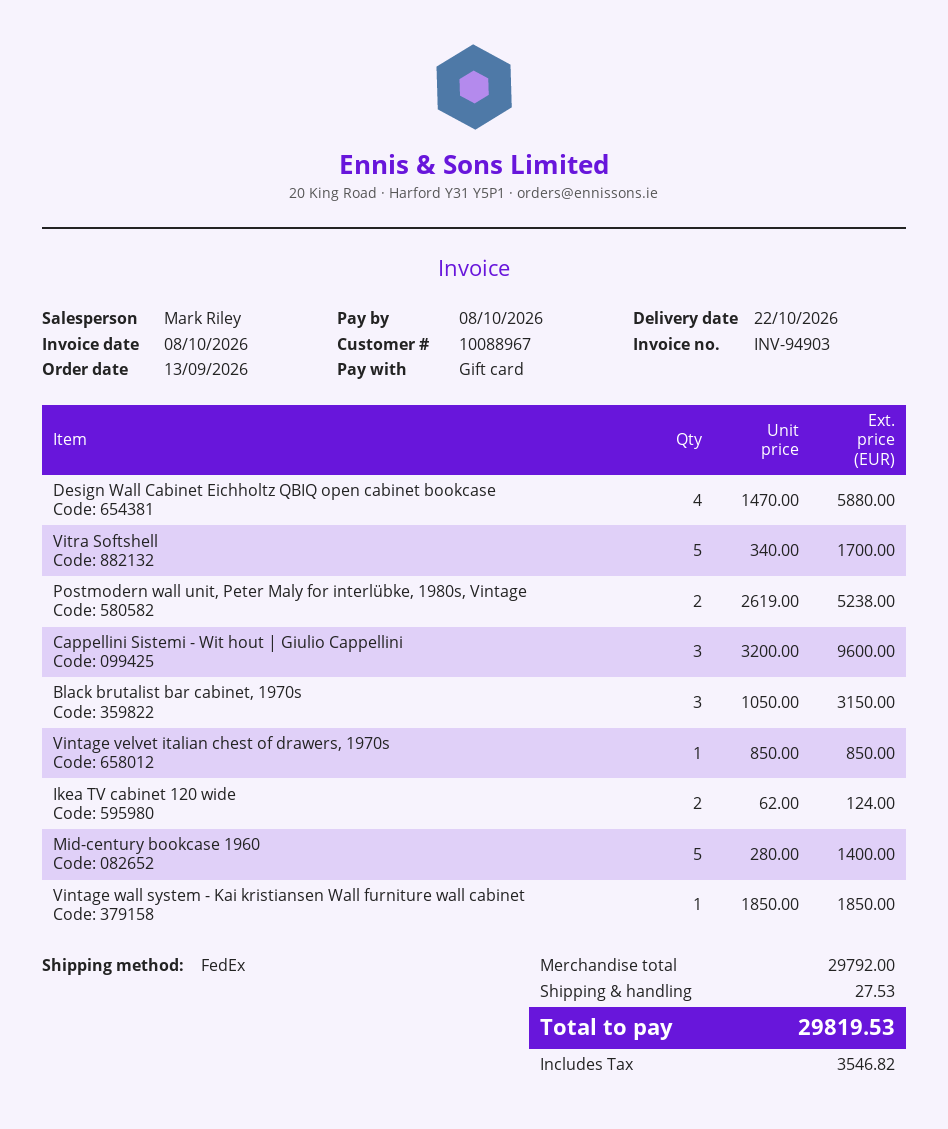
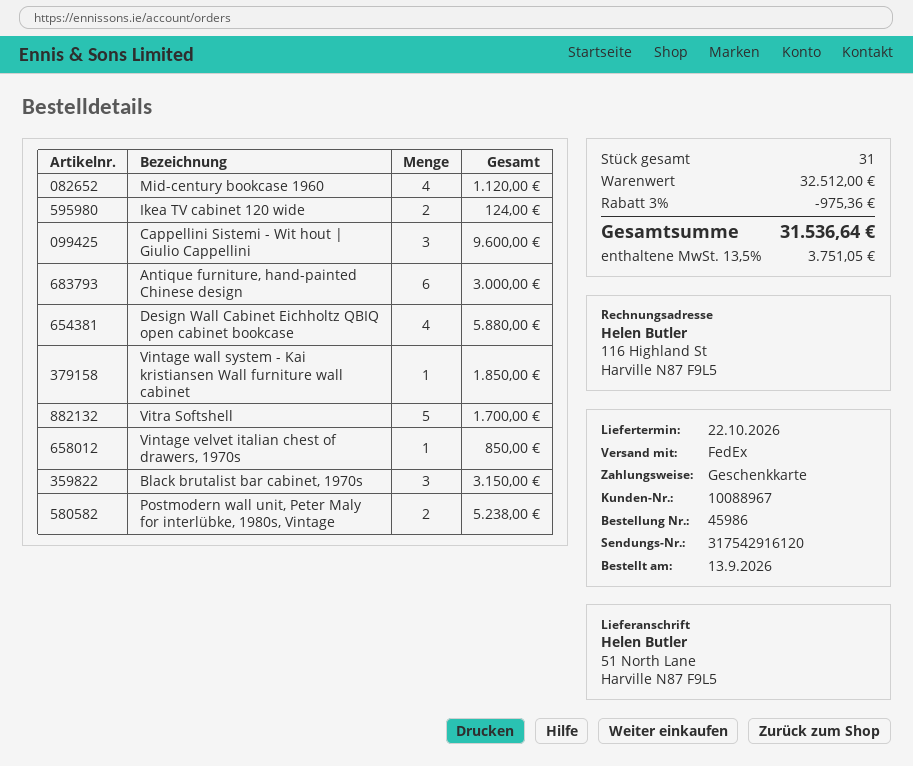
Mid-century bookcase 1960: 5 for 1400.00 -> 4 for 1120.00
Antique furniture, hand-painted Chinese design: none -> 6 for 3000.00
subtotal: 29792.00 -> 32512.00
discount: none -> 3% = 975.36
shipping: 27.53 -> none
tax: 3546.82 -> 3751.05
total: 29819.53 -> 31536.64

